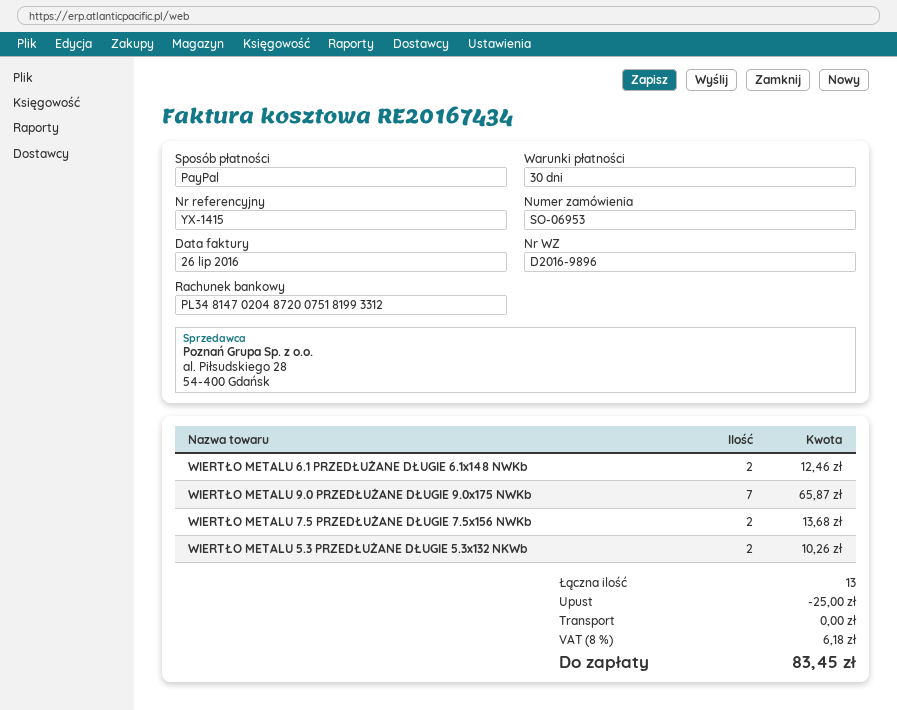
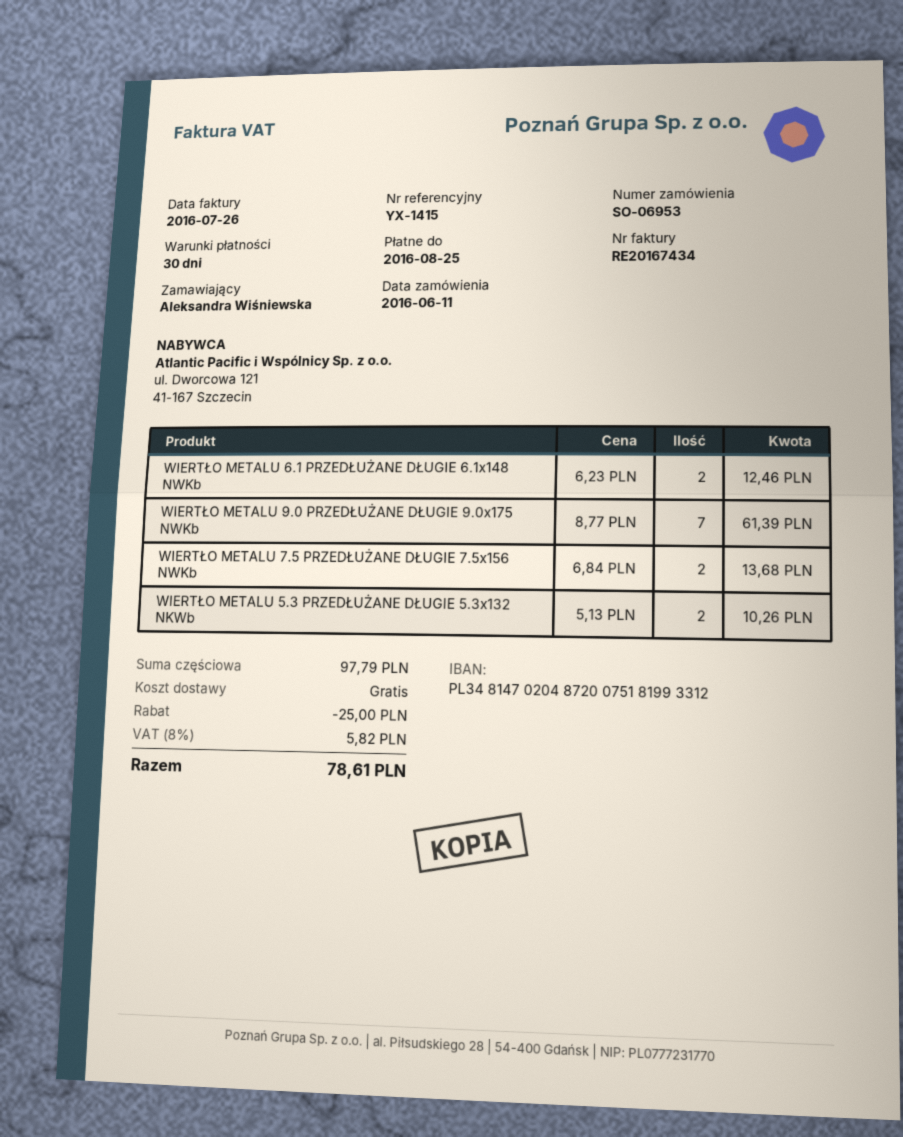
WIERTŁO METALU 9.0 PRZEDŁUŻANE DŁUGIE 9.0x175 NWKb: 7 for 65.87 -> 7 for 61.39
tax: 8% = 6.18 -> 8% = 5.82
total: 83.45 -> 78.61

